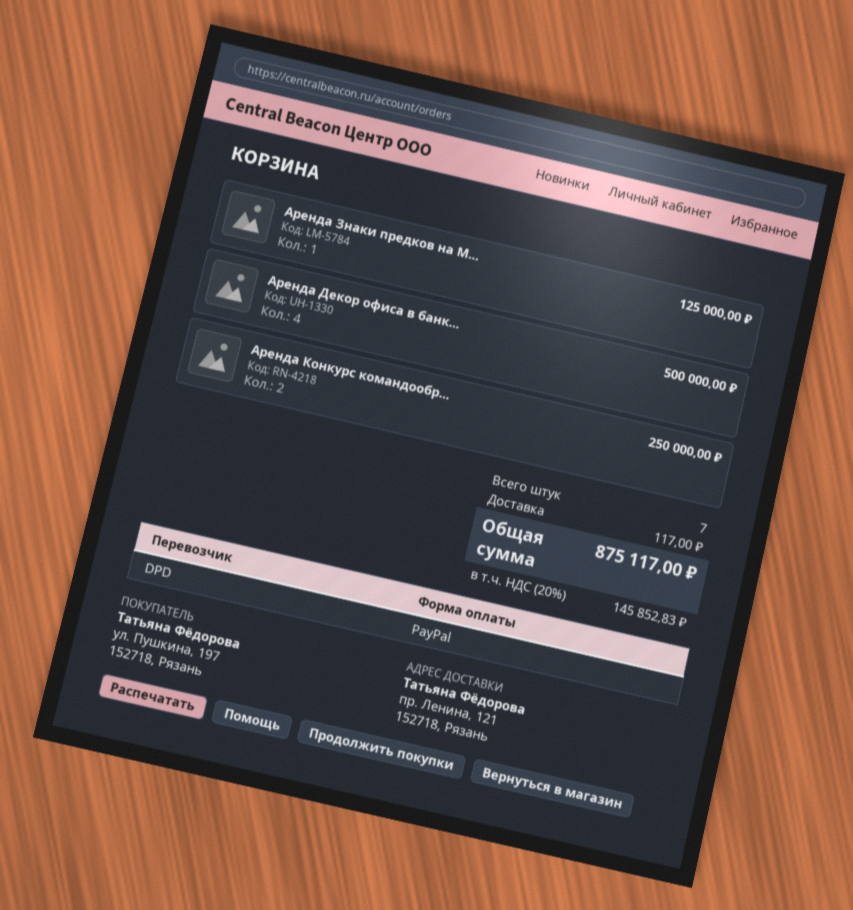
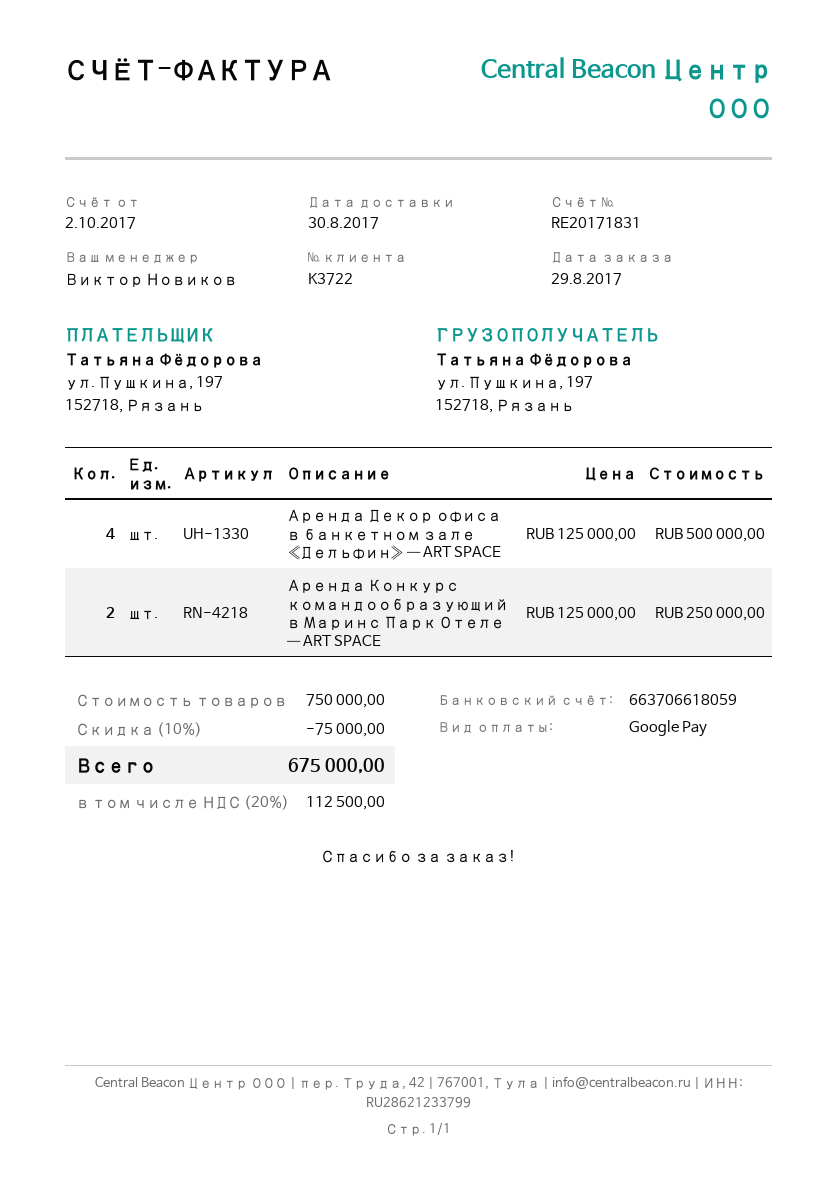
payment method: PayPal -> Google Pay
ship to: пр. Ленина, 121, 152718, Рязань -> ул. Пушкина, 197, 152718, Рязань
Аренда Знаки предков на М...: 1 for 125000.00 -> none
discount: none -> 10% = 75000.00
shipping: 117.00 -> none
tax: 20% = 145852.83 -> 20% = 112500.00
total: 875117.00 -> 675000.00

